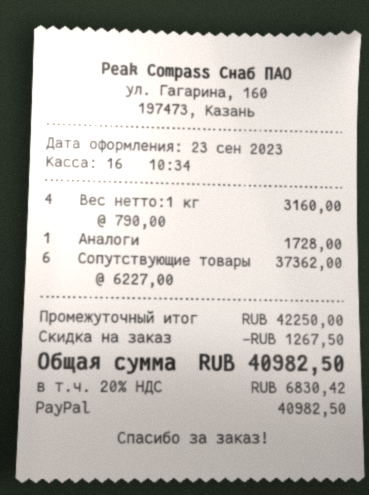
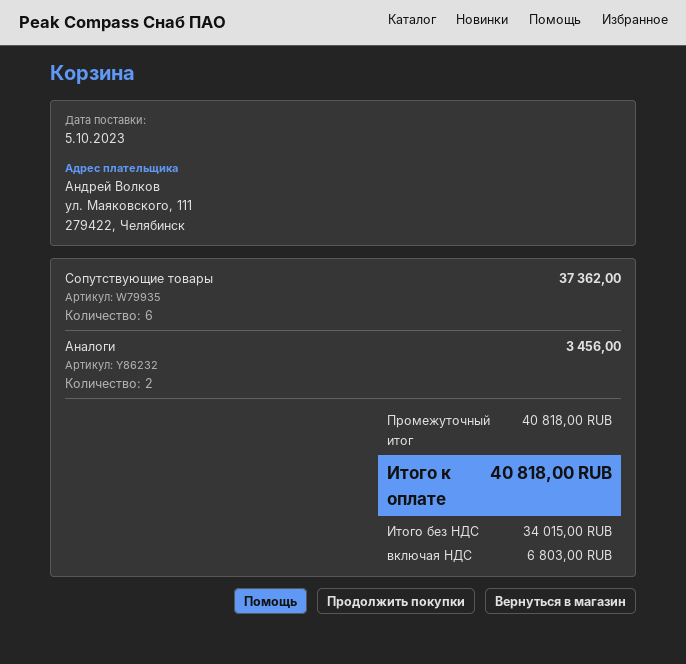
Вес нетто:1 кг: 4 for 3160.00 -> none
Аналоги: 1 for 1728.00 -> 2 for 3456.00
subtotal: 42250.00 -> 40818.00
discount: 1267.50 -> none
tax: 6830.42 -> 6803.00
total: 40982.50 -> 40818.00

